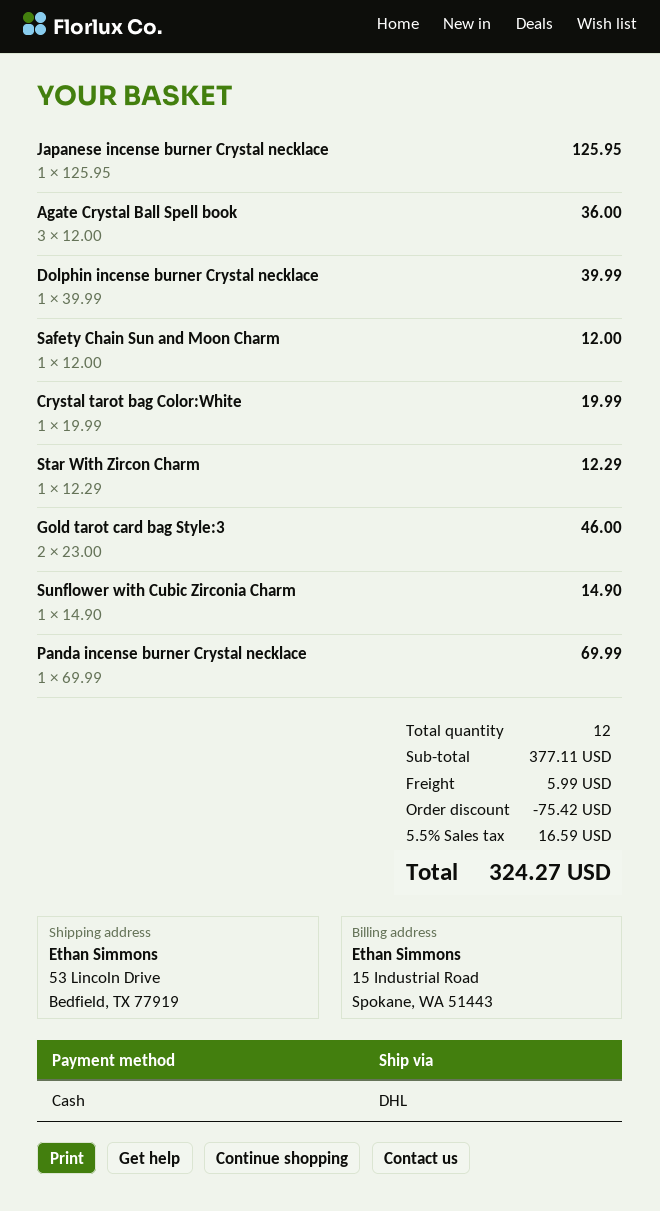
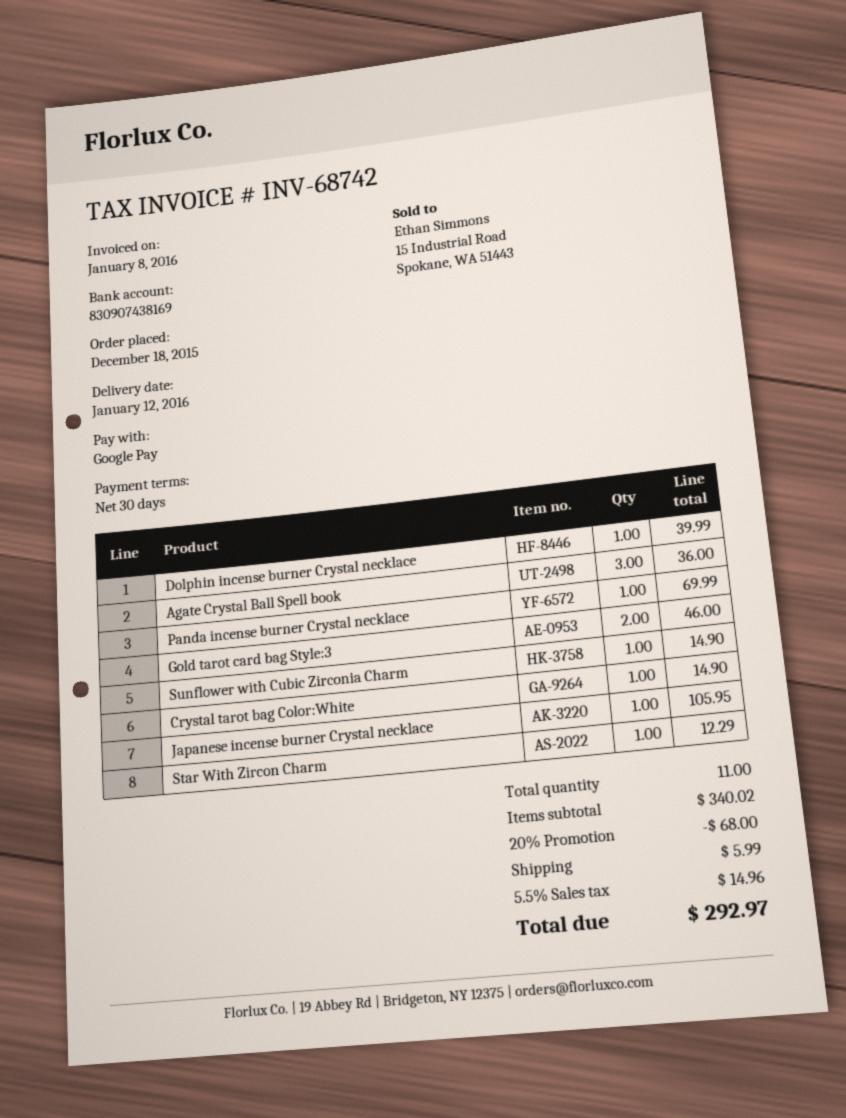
payment method: cash -> Google Pay
Japanese incense burner Crystal necklace: 1 for 125.95 -> 1 for 105.95
Safety Chain Sun and Moon Charm: 1 for 12.00 -> none
Crystal tarot bag Color:White: 1 for 19.99 -> 1 for 14.90
total quantity: 12 -> 11
subtotal: 377.11 -> 340.02
discount: 75.42 -> 68.00
tax: 5.5% = 16.59 -> 5.5% = 14.96
total: 324.27 -> 292.97

